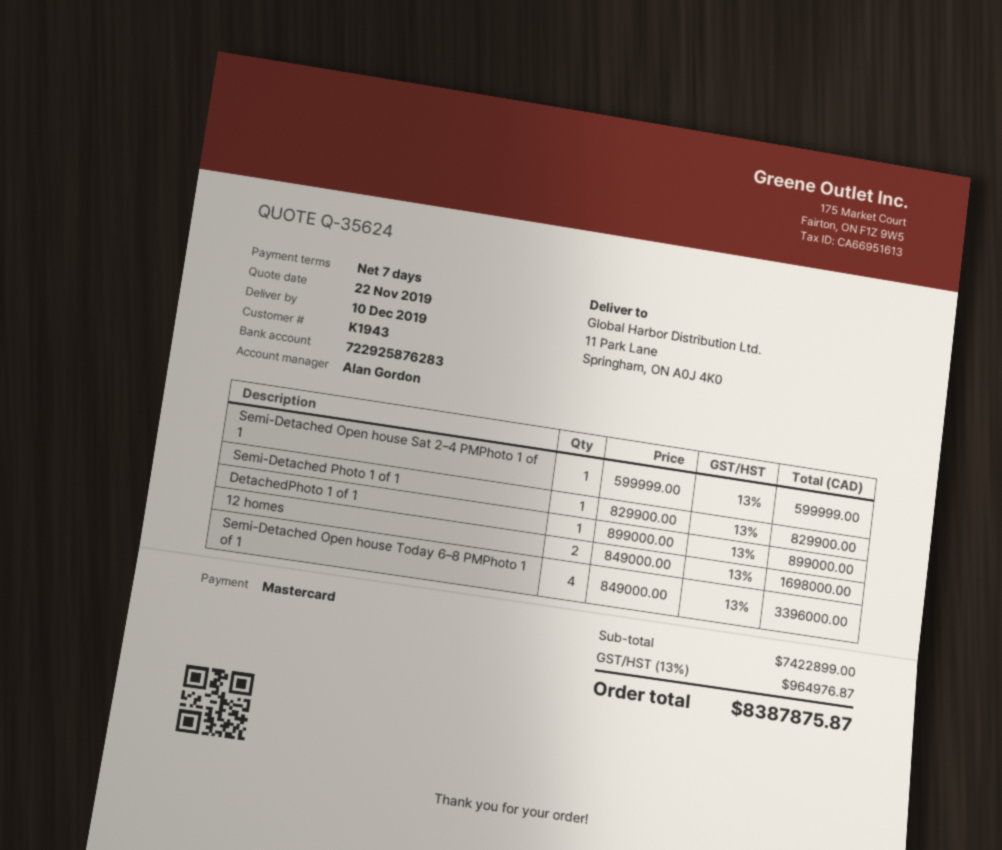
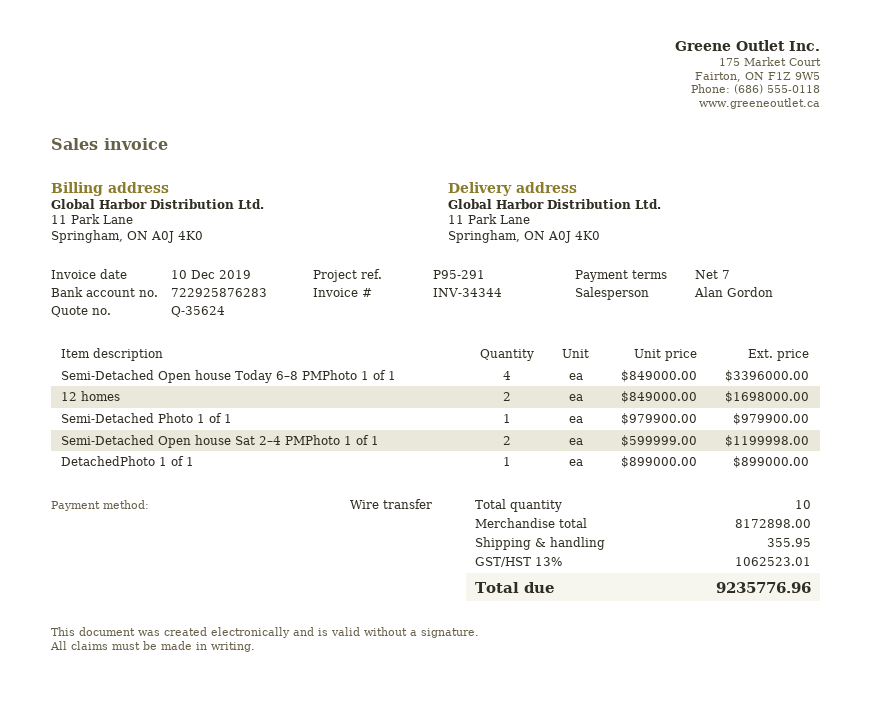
payment method: Mastercard -> bank transfer
Semi-Detached Open house Sat 2–4 PMPhoto 1 of 1: 1 x 599999.00 = 599999.00 -> 2 x 599999.00 = 1199998.00
Semi-Detached Photo 1 of 1: 1 x 829900.00 = 829900.00 -> 1 x 979900.00 = 979900.00
subtotal: 7422899.00 -> 8172898.00
shipping: none -> 355.95
tax: 13% = 964976.87 -> 13% = 1062523.01
total: 8387875.87 -> 9235776.96

